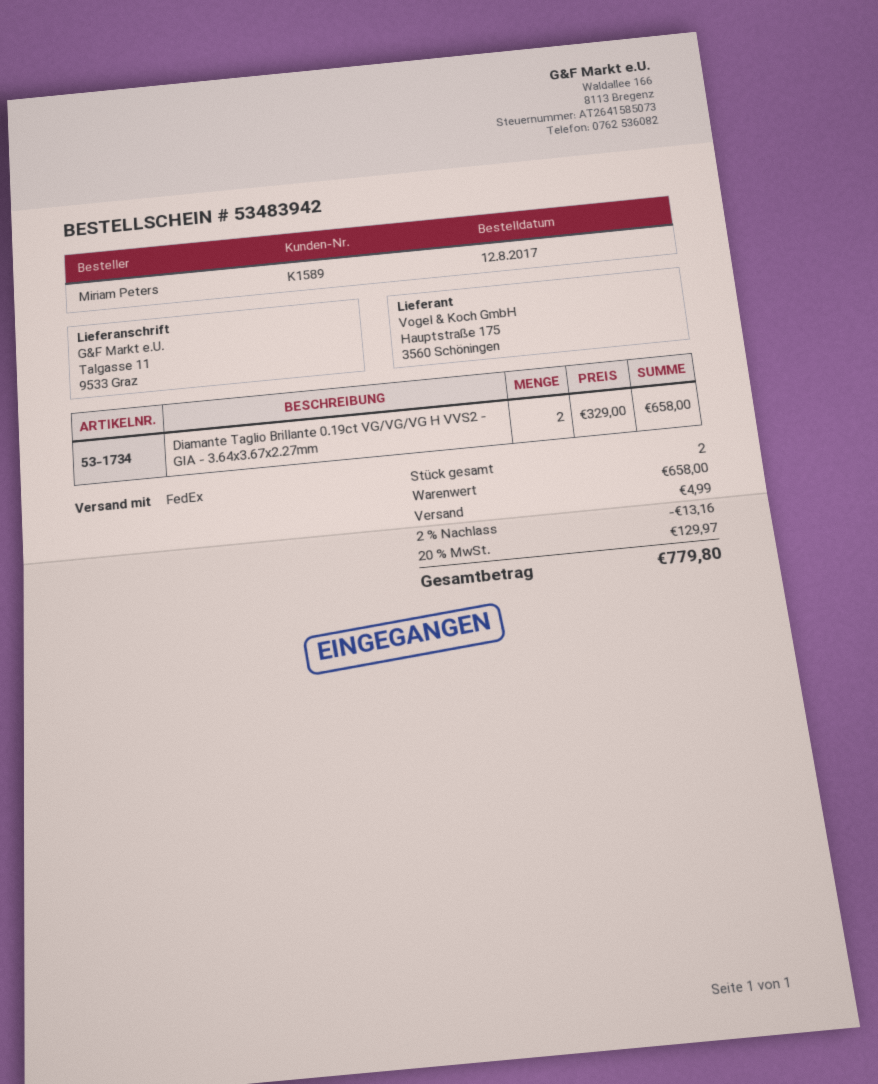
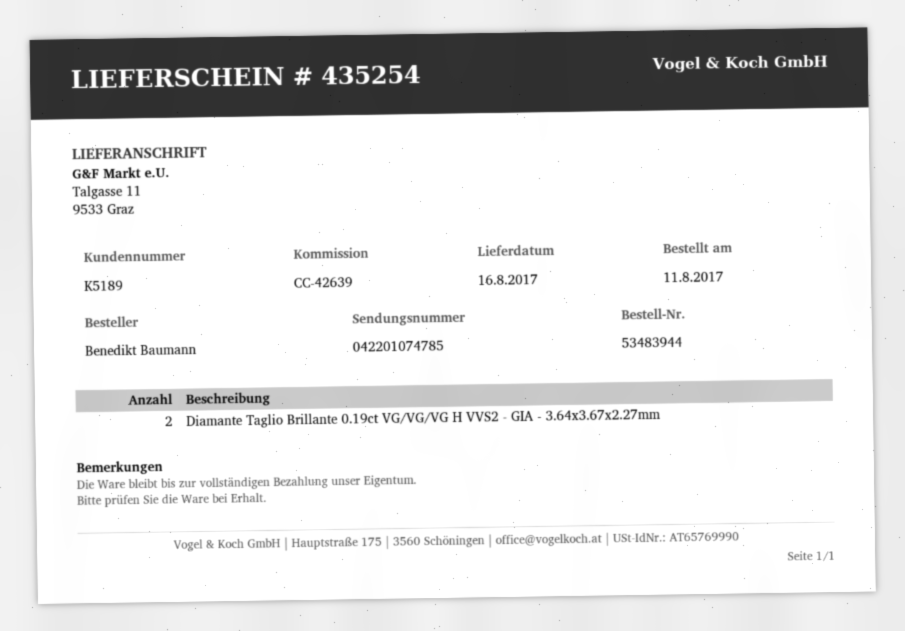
order number: 53483942 -> 53483944
order date: 2017-08-12 -> 2017-08-11
customer number: K1589 -> K5189
ordered by: Miriam Peters -> Benedikt Baumann

